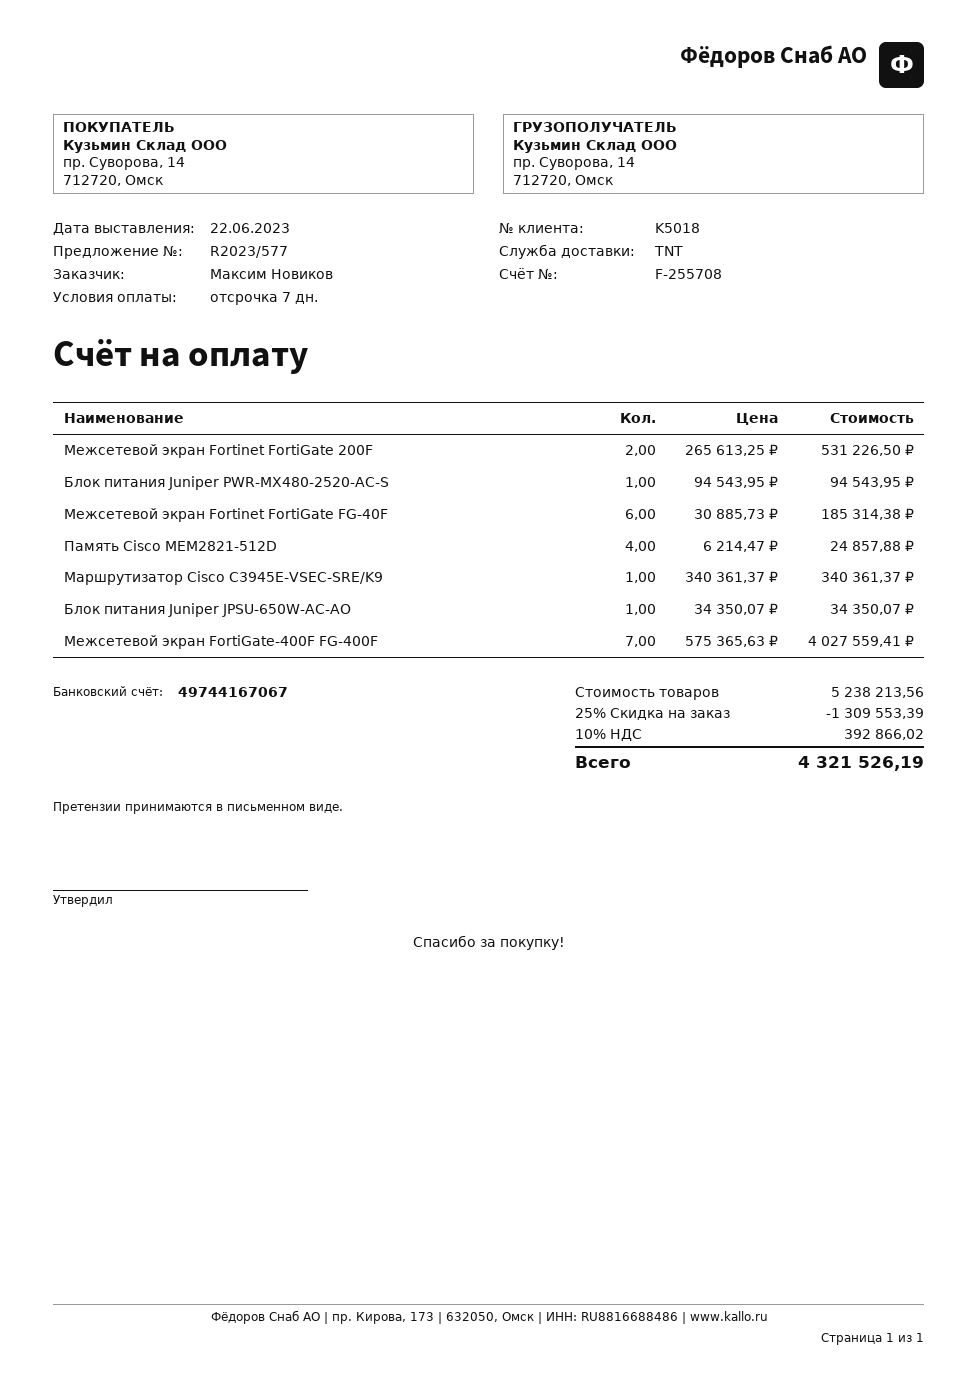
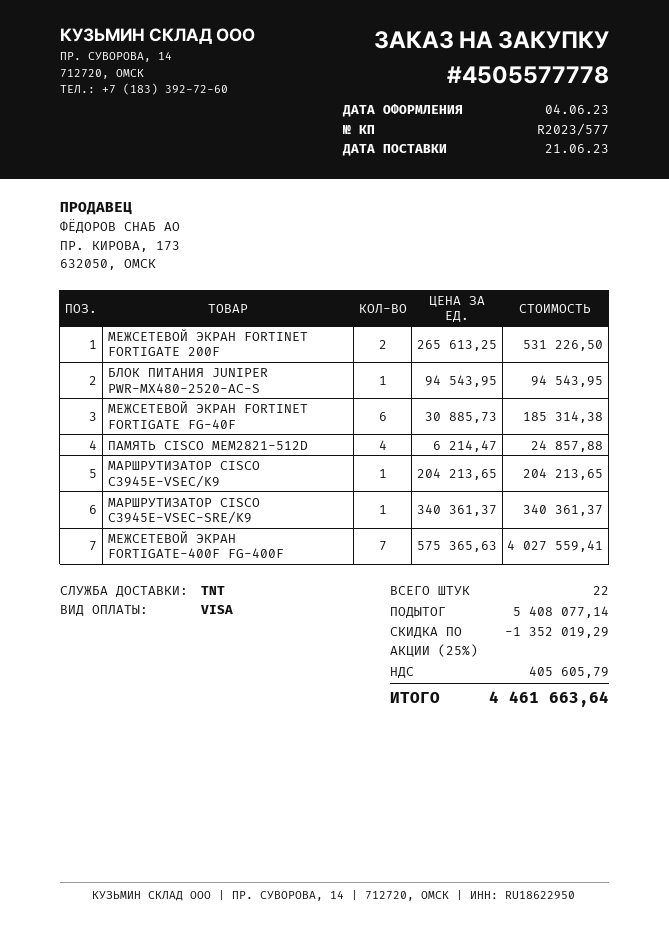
Блок питания Juniper JPSU-650W-AC-AO: 1 x 34350.07 = 34350.07 -> none
МАРШРУТИЗАТОР CISCO C3945E-VSEC/K9: none -> 1 x 204213.65 = 204213.65
subtotal: 5238213.56 -> 5408077.14
discount: 25% = 1309553.39 -> 25% = 1352019.29
tax: 392866.02 -> 405605.79
total: 4321526.19 -> 4461663.64

